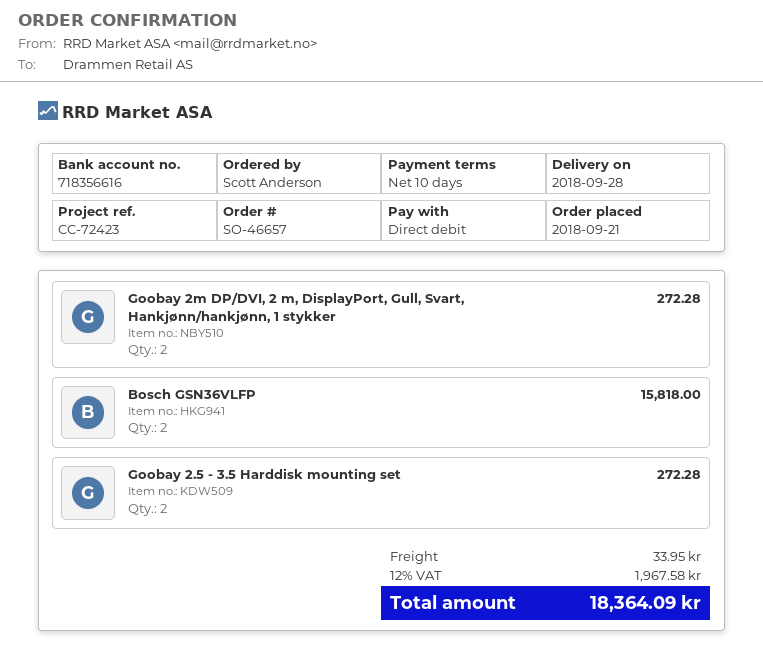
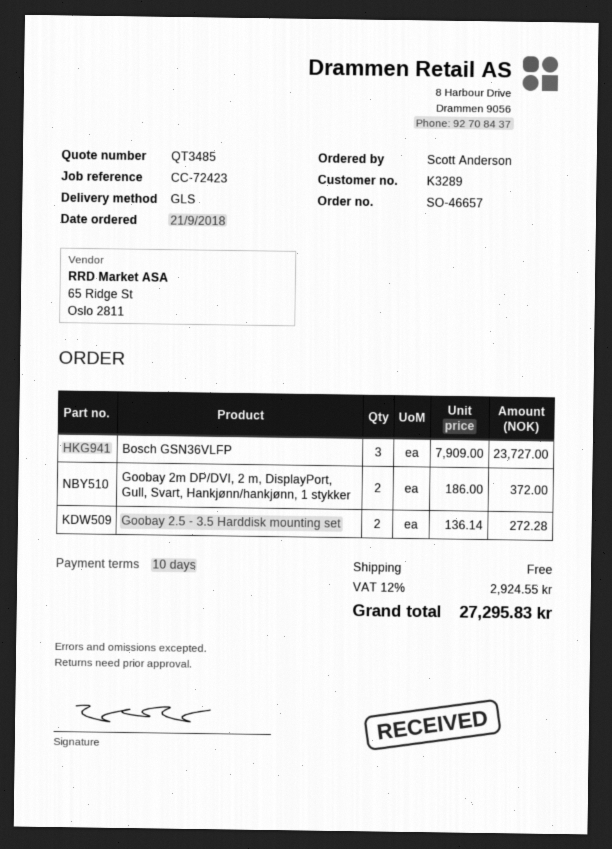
Goobay 2m DP/DVI, 2 m, DisplayPort, Gull, Svart, Hankjønn/hankjønn, 1 stykker: 2 for 272.28 -> 2 for 372.00
Bosch GSN36VLFP: 2 for 15818.00 -> 3 for 23727.00
shipping: 33.95 -> 0.00
tax: 12% = 1967.58 -> 12% = 2924.55
total: 18364.09 -> 27295.83

